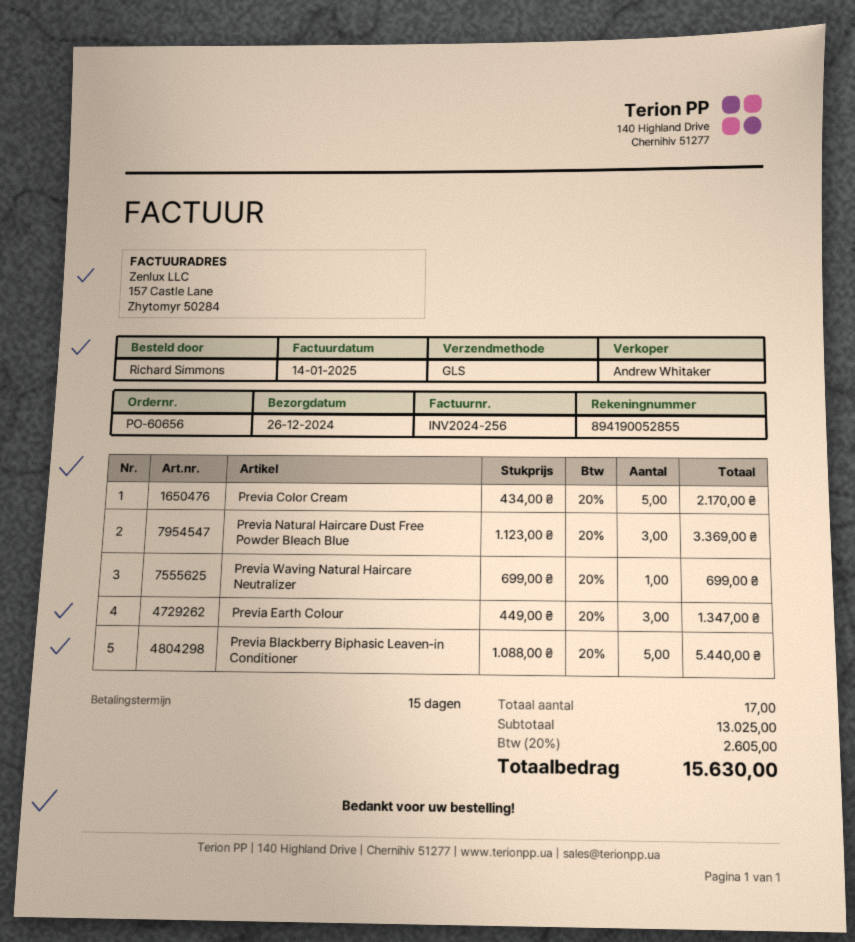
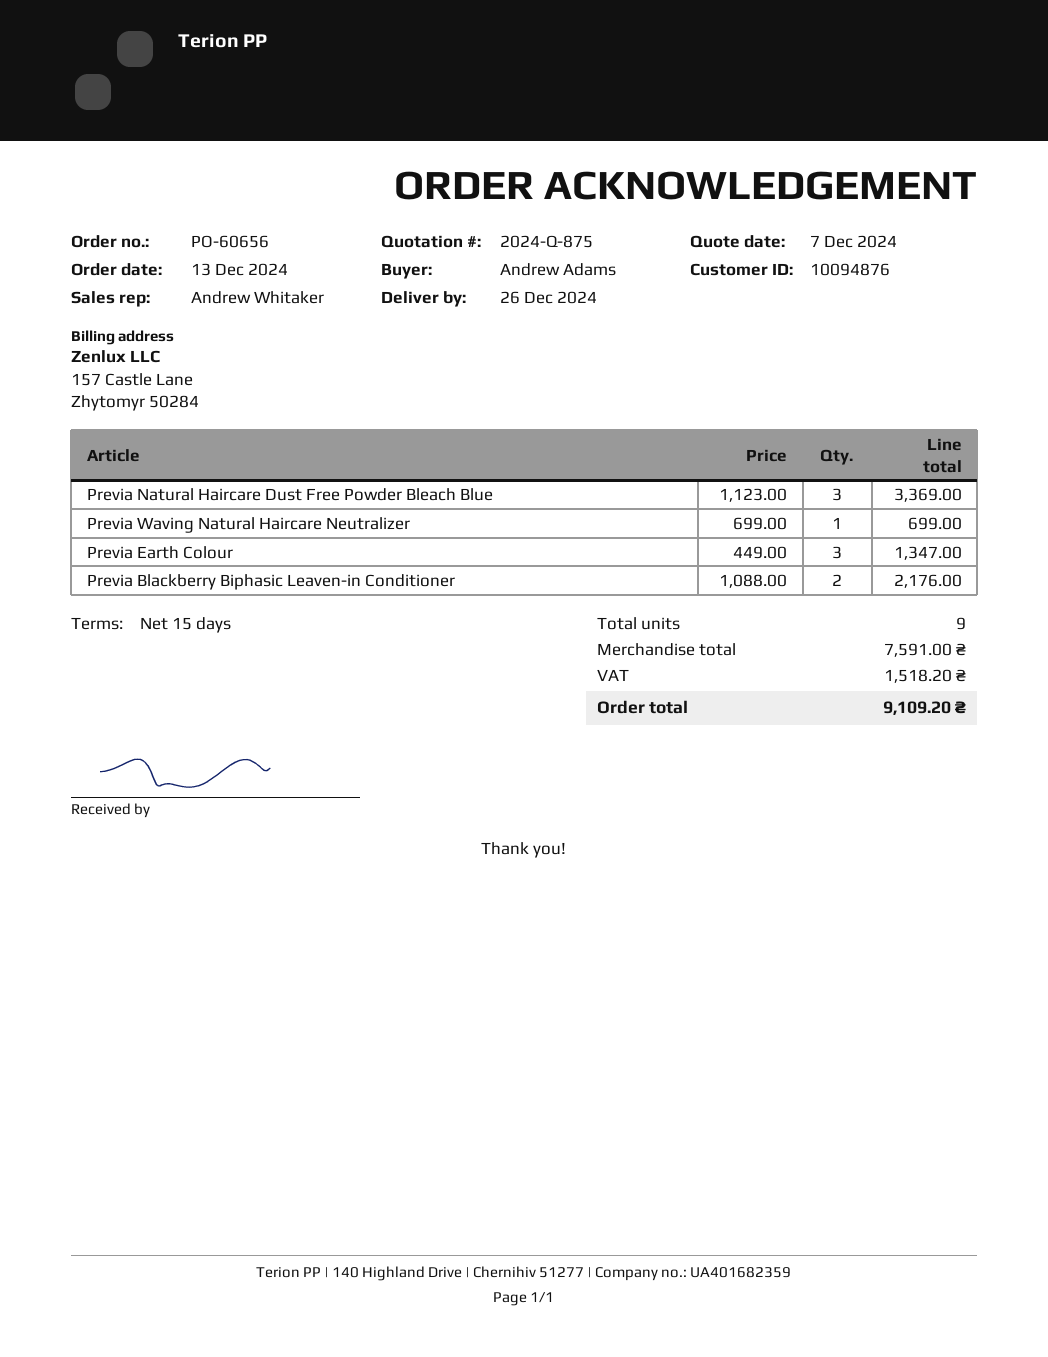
ordered by: Richard Simmons -> Andrew Adams
Previa Color Cream: 5 x 434.00 = 2170.00 -> none
Previa Blackberry Biphasic Leaven-in Conditioner: 5 x 1088.00 = 5440.00 -> 2 x 1088.00 = 2176.00
total quantity: 17 -> 9
subtotal: 13025.00 -> 7591.00
tax: 2605.00 -> 1518.20
total: 15630.00 -> 9109.20

